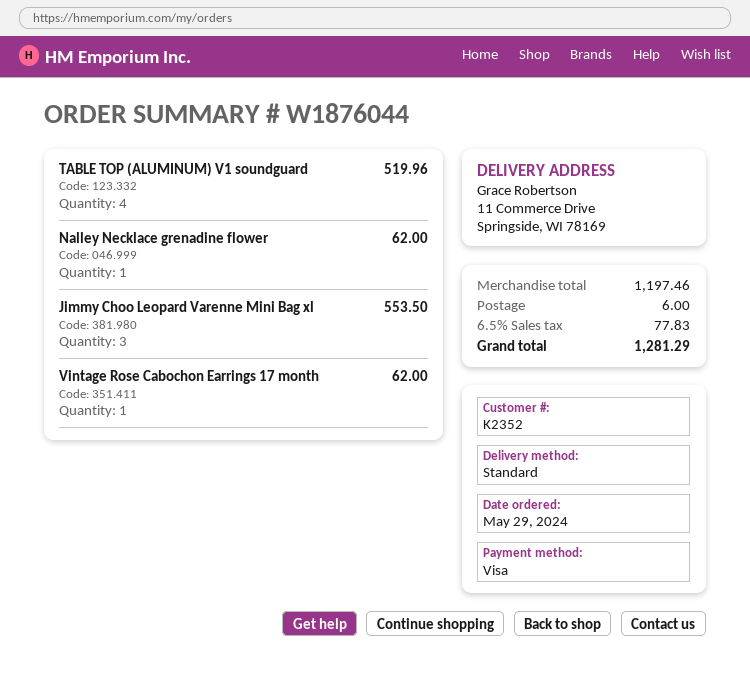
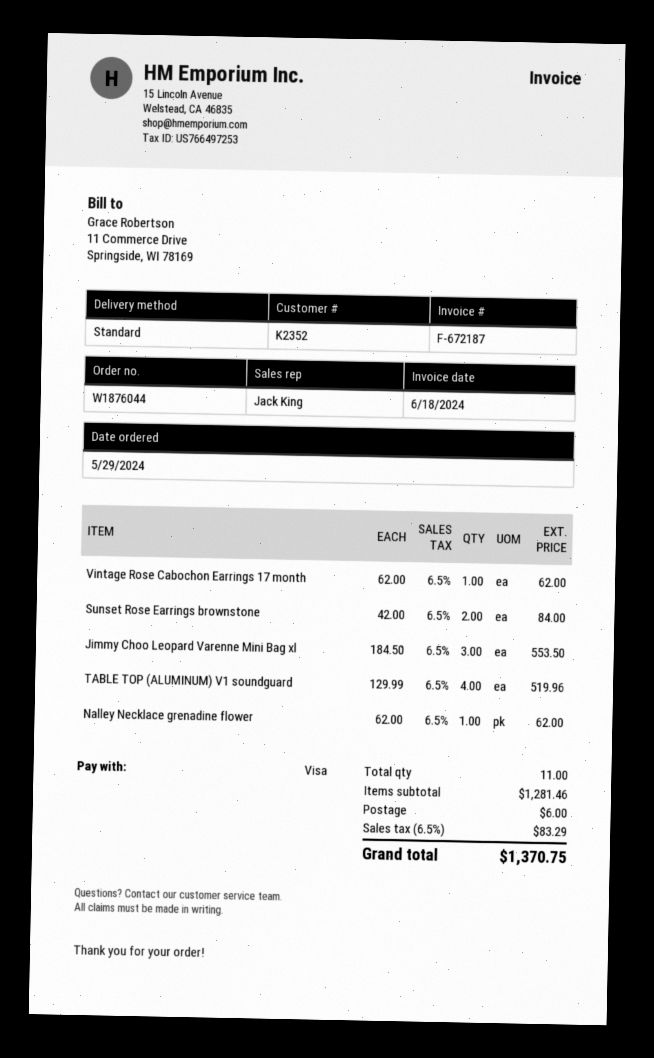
Sunset Rose Earrings brownstone: none -> 2 for 84.00
subtotal: 1197.46 -> 1281.46
tax: 6.5% = 77.83 -> 6.5% = 83.29
total: 1281.29 -> 1370.75

